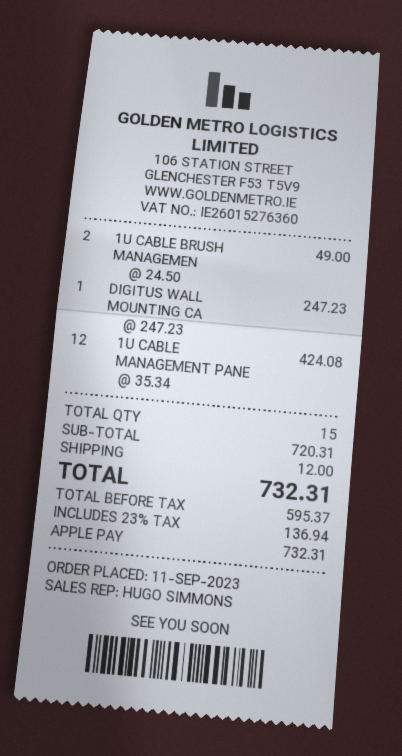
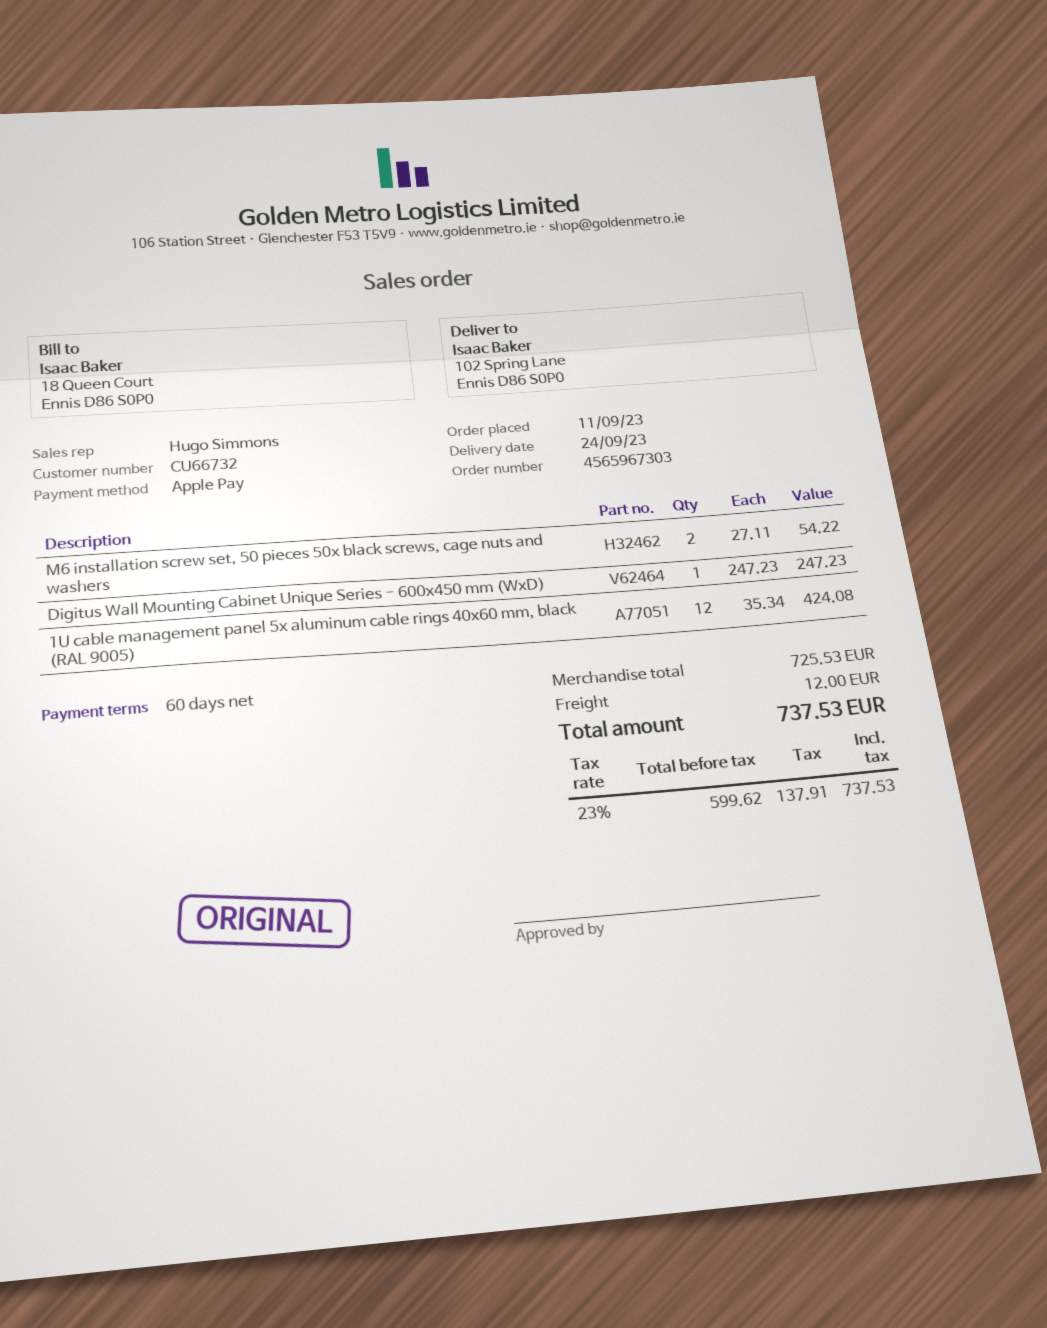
1U CABLE BRUSH MANAGEMEN: 2 x 24.50 = 49.00 -> none
M6 installation screw set, 50 pieces 50x black screws, cage nuts and washers: none -> 2 x 27.11 = 54.22
subtotal: 720.31 -> 725.53
net: 595.37 -> 599.62
tax: 23% = 136.94 -> 23% = 137.91
total: 732.31 -> 737.53

